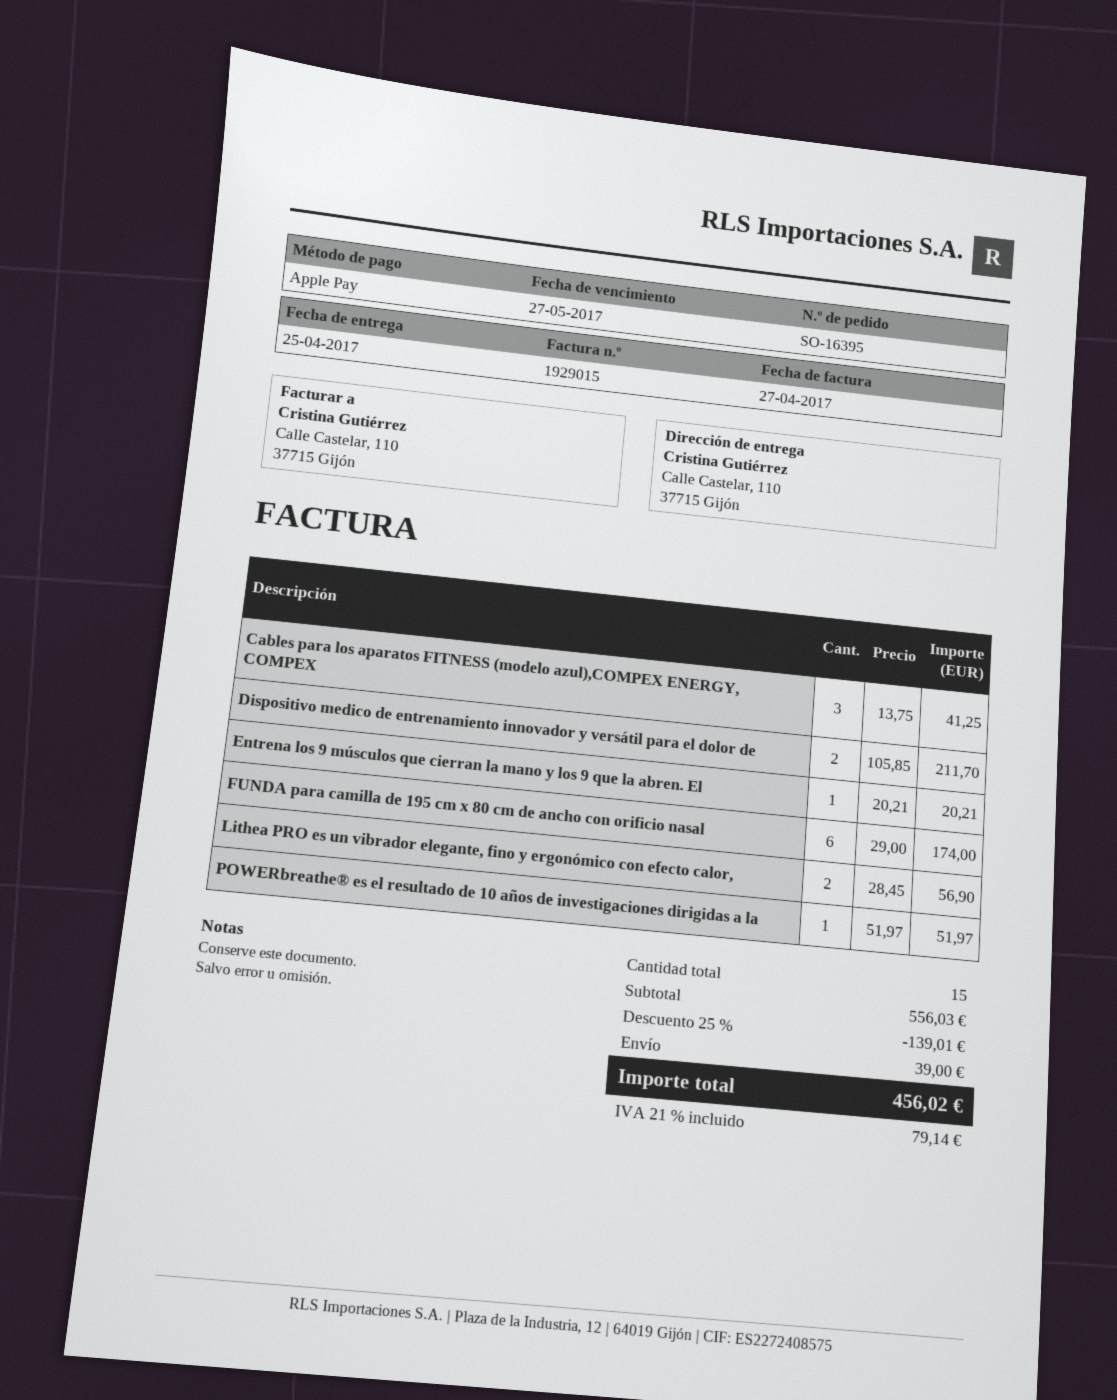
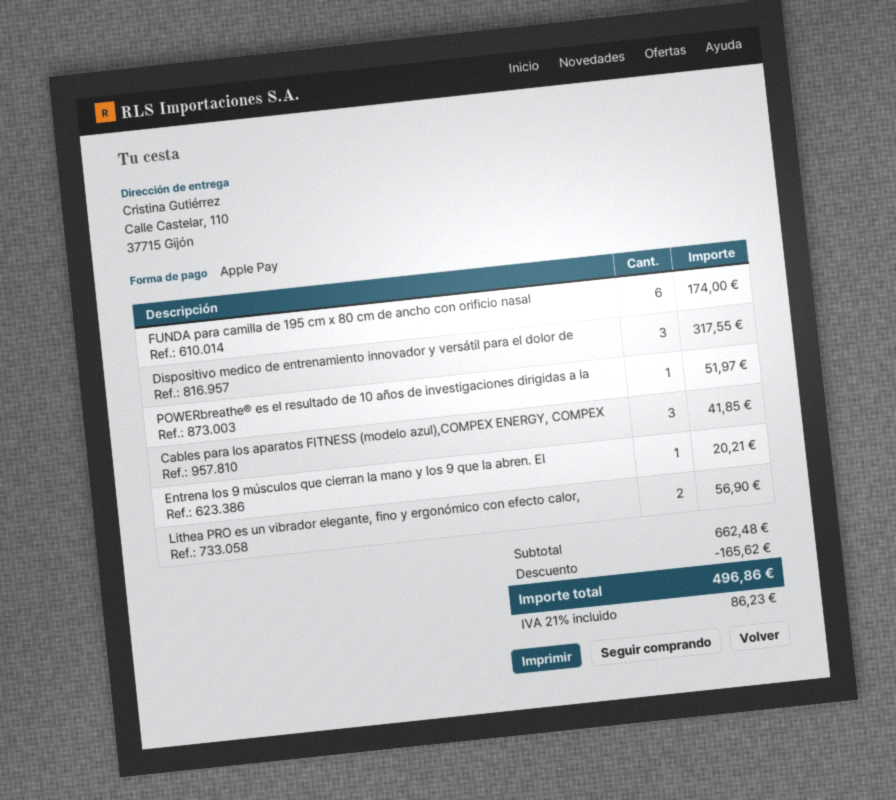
Cables para los aparatos FITNESS (modelo azul),COMPEX ENERGY, COMPEX: 3 for 41.25 -> 3 for 41.85
Dispositivo medico de entrenamiento innovador y versátil para el dolor de: 2 for 211.70 -> 3 for 317.55
subtotal: 556.03 -> 662.48
discount: 139.01 -> 165.62
shipping: 39.00 -> none
tax: 21% = 79.14 -> 21% = 86.23
total: 456.02 -> 496.86

